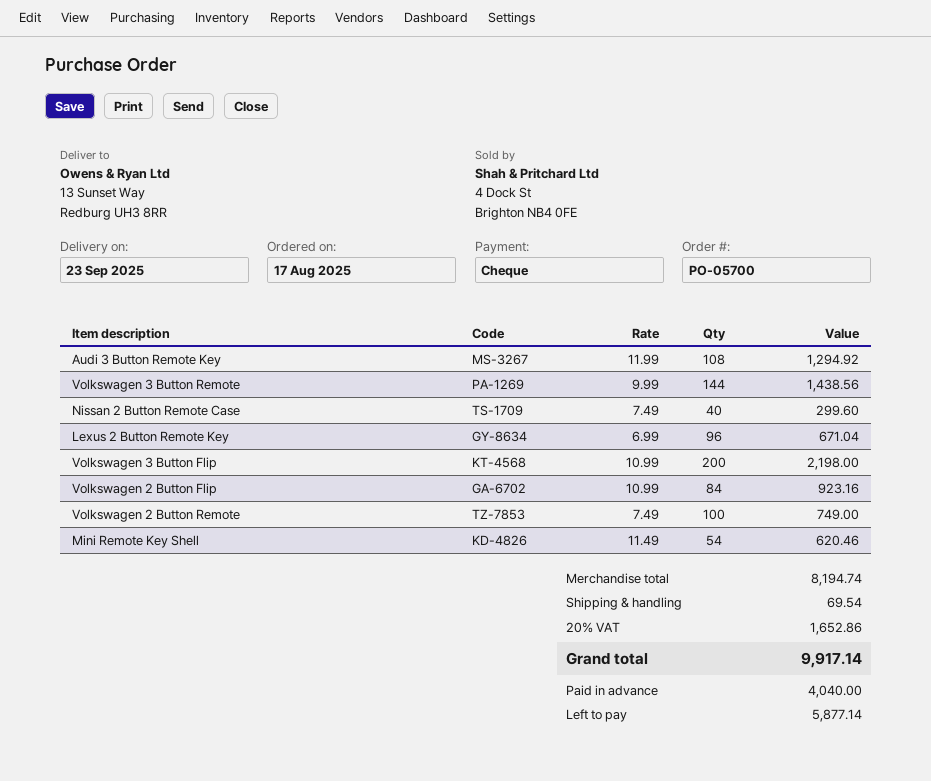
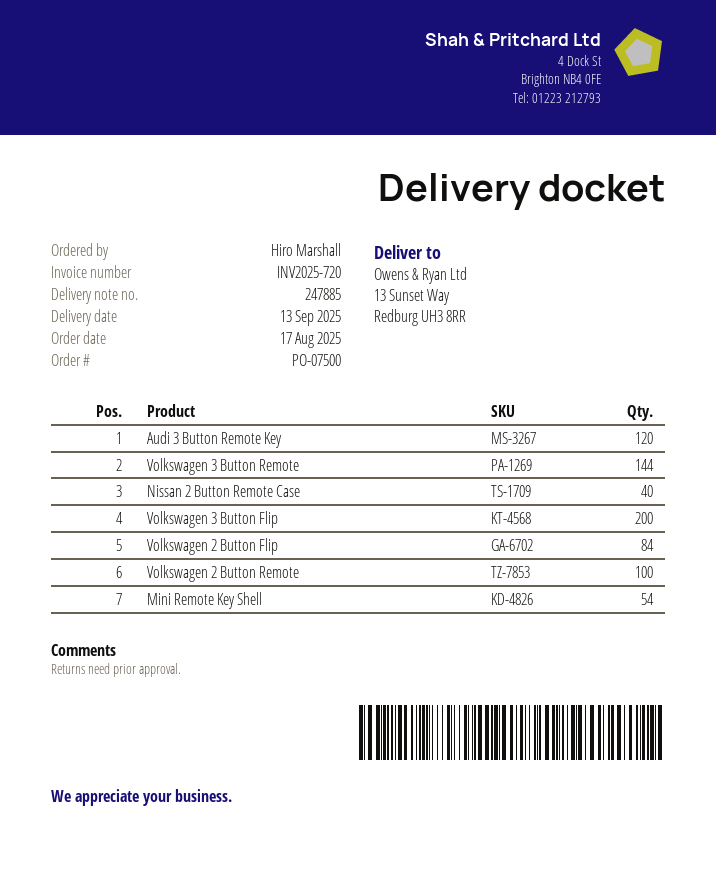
order number: PO-05700 -> PO-07500
delivery date: 2025-09-23 -> 2025-09-13
Audi 3 Button Remote Key: 108 -> 120
Lexus 2 Button Remote Key: 96 -> none

